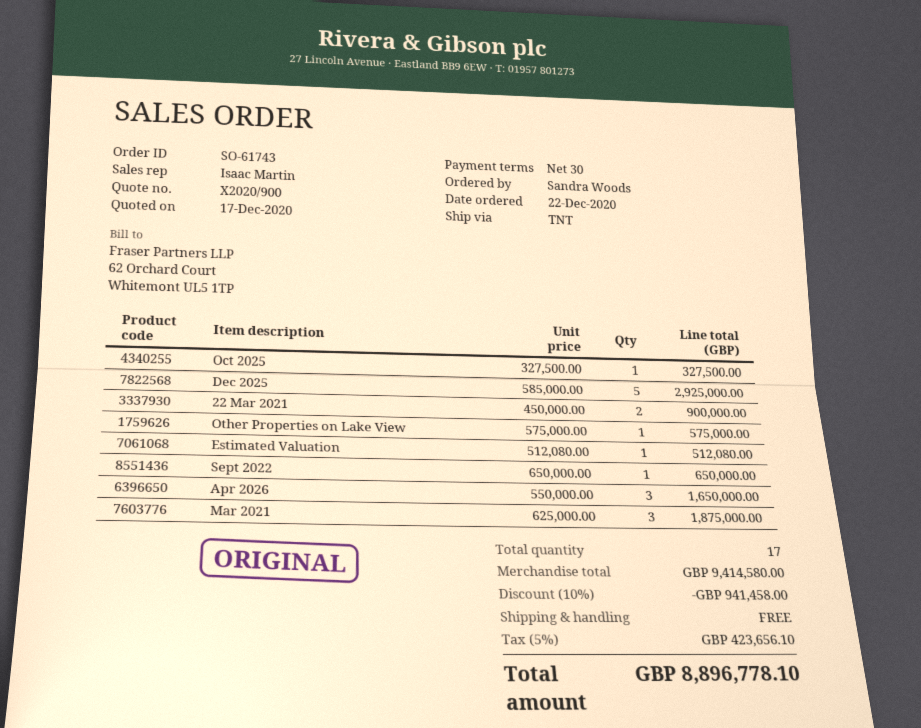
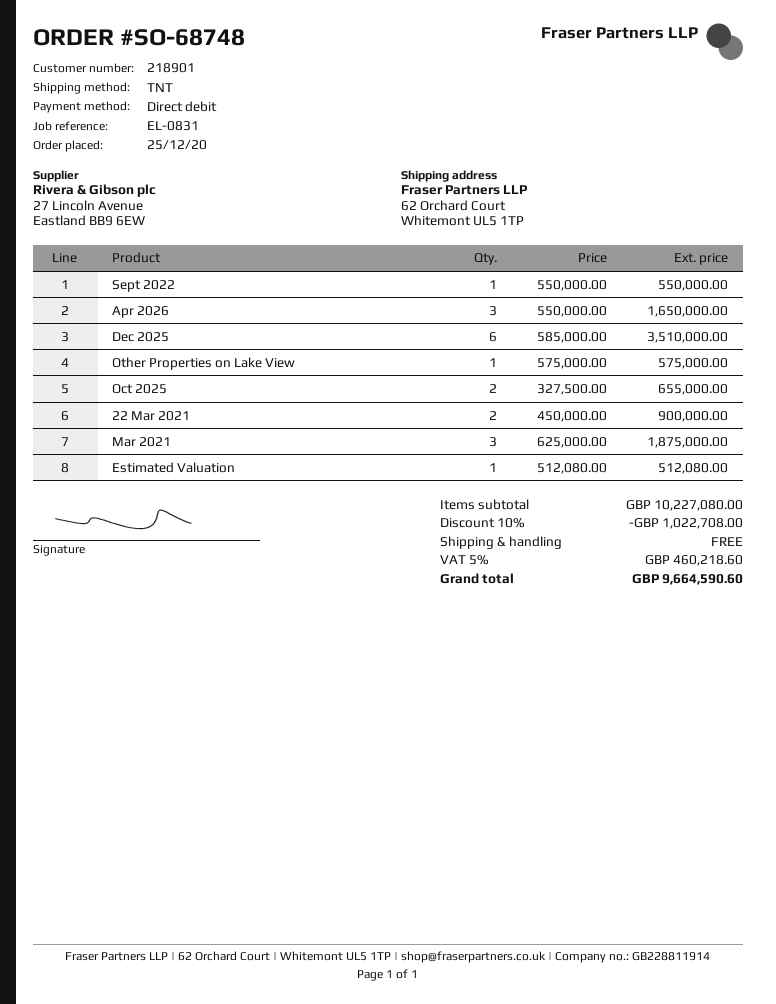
order number: SO-61743 -> SO-68748
order date: 2020-12-22 -> 2020-12-25
Oct 2025: 1 x 327500.00 = 327500.00 -> 2 x 327500.00 = 655000.00
Dec 2025: 5 x 585000.00 = 2925000.00 -> 6 x 585000.00 = 3510000.00
Sept 2022: 1 x 650000.00 = 650000.00 -> 1 x 550000.00 = 550000.00
subtotal: 9414580.00 -> 10227080.00
discount: 10% = 941458.00 -> 10% = 1022708.00
tax: 5% = 423656.10 -> 5% = 460218.60
total: 8896778.10 -> 9664590.60

